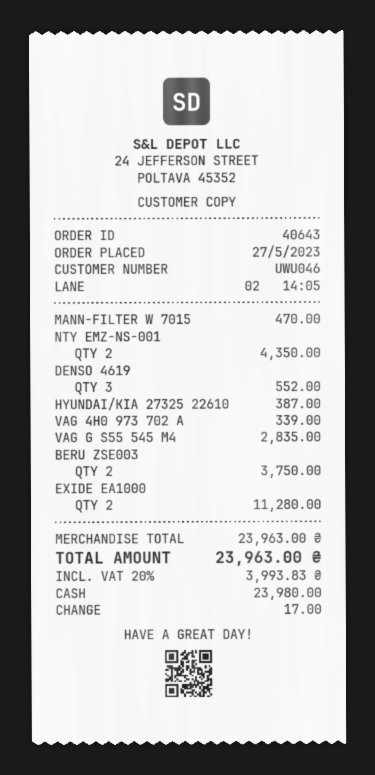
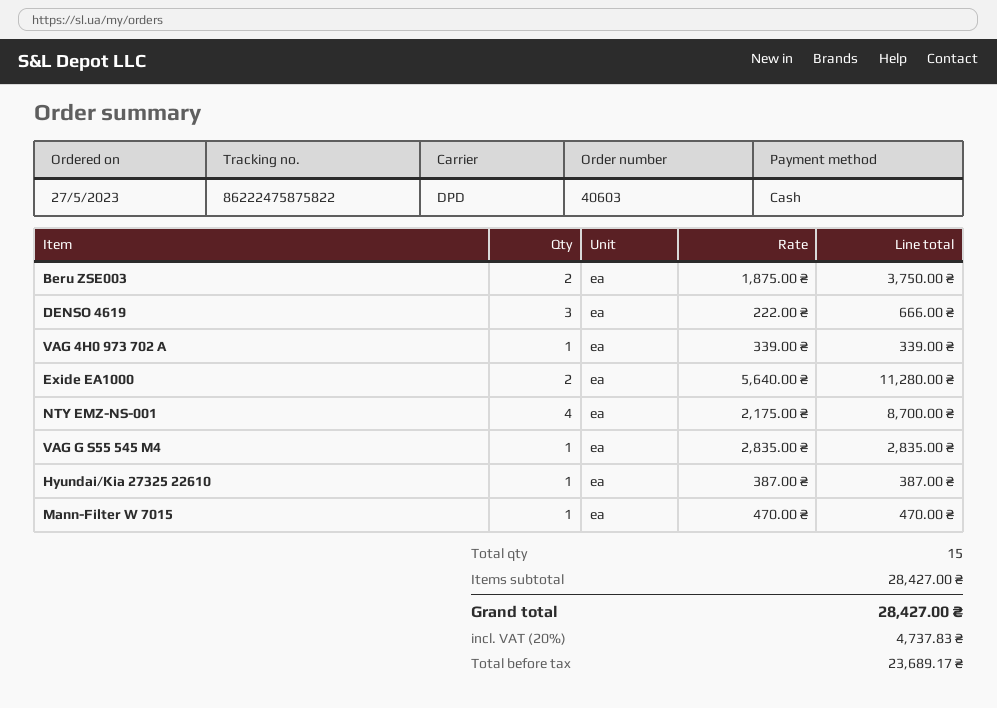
order number: 40643 -> 40603
NTY EMZ-NS-001: 2 for 4350.00 -> 4 for 8700.00
DENSO 4619: 3 for 552.00 -> 3 for 666.00
subtotal: 23963.00 -> 28427.00
tax: 20% = 3993.83 -> 20% = 4737.83
total: 23963.00 -> 28427.00

